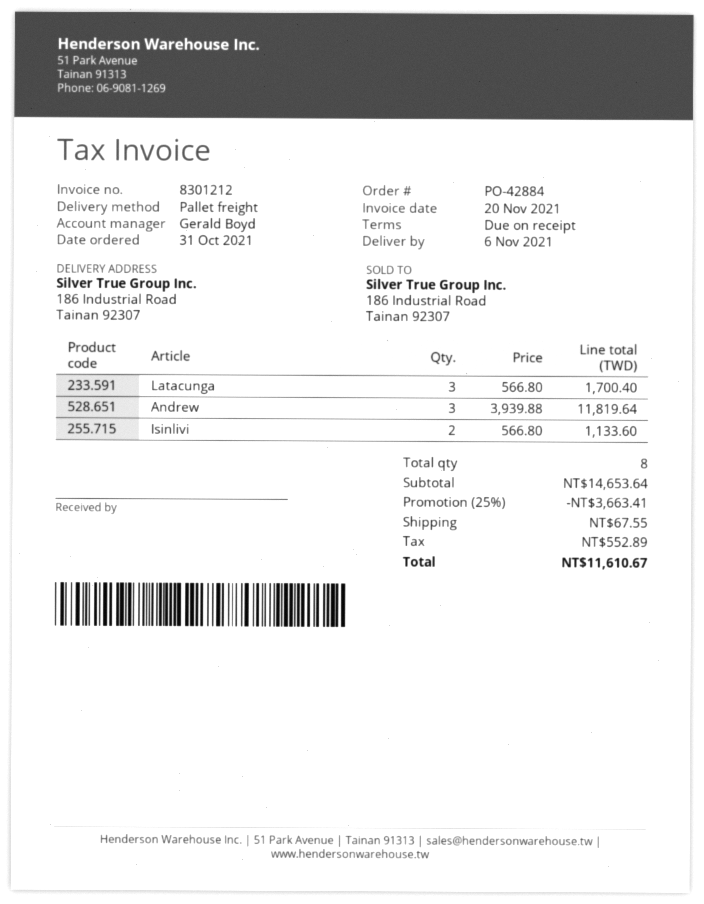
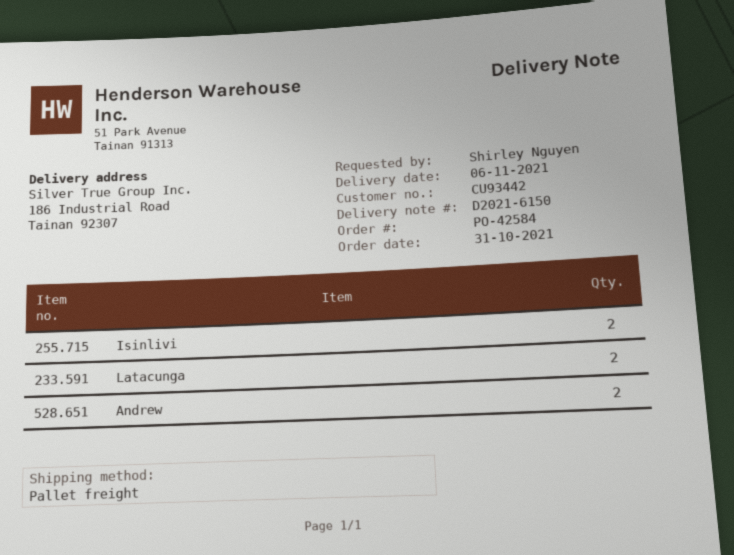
order number: PO-42884 -> PO-42584
Latacunga: 3 -> 2
Andrew: 3 -> 2

